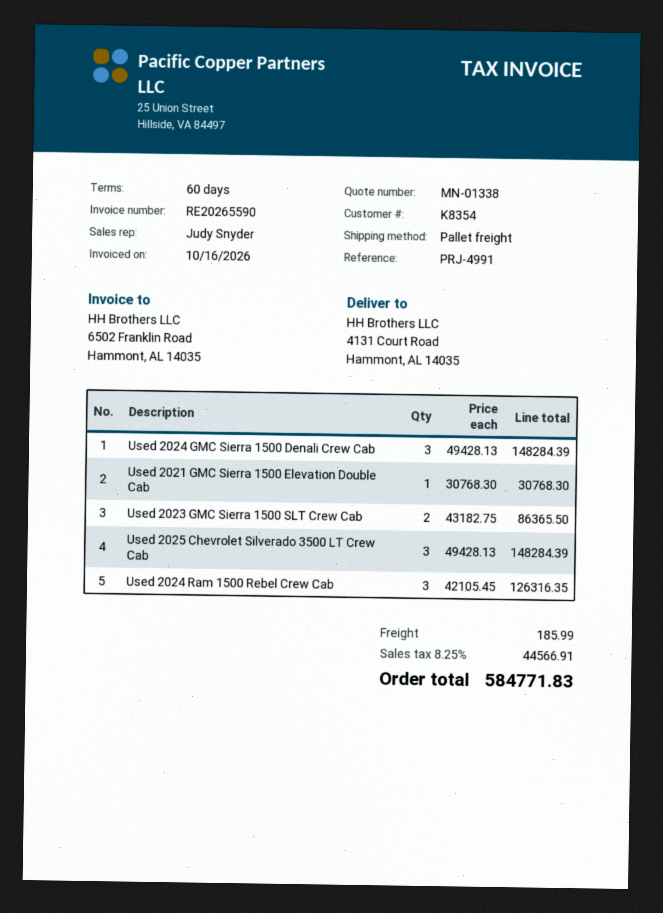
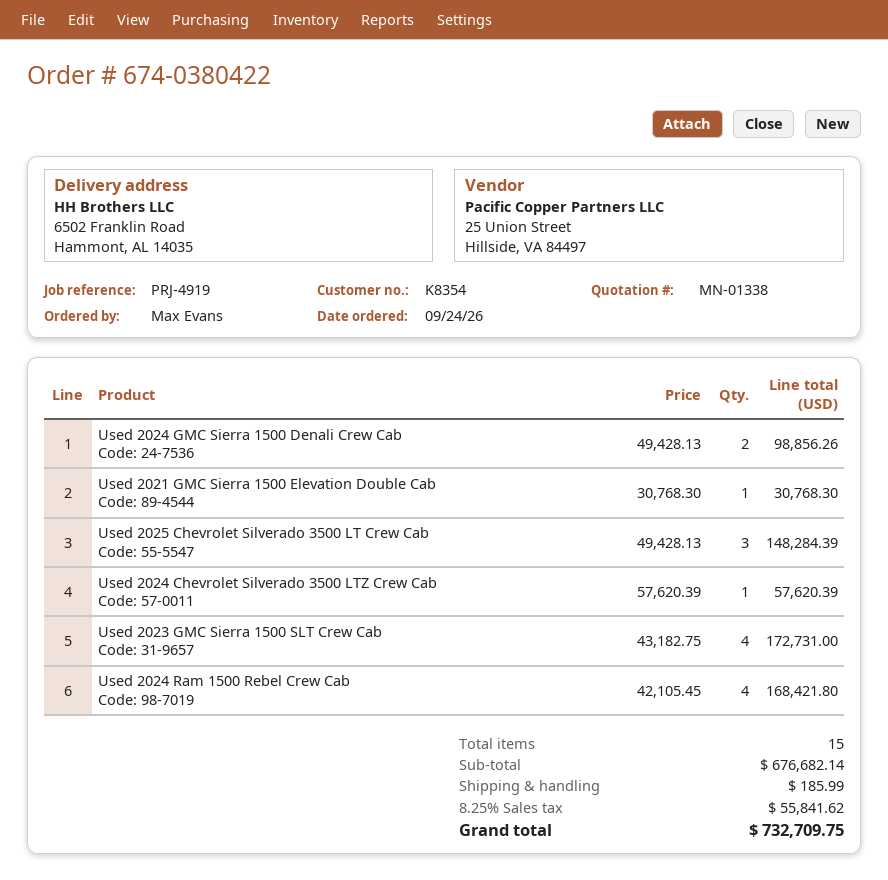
reference: PRJ-4991 -> PRJ-4919
ship to: 4131 Court Road, Hammont, AL 14035 -> 6502 Franklin Road, Hammont, AL 14035
Used 2024 GMC Sierra 1500 Denali Crew Cab: 3 x 49428.13 = 148284.39 -> 2 x 49428.13 = 98856.26
Used 2023 GMC Sierra 1500 SLT Crew Cab: 2 x 43182.75 = 86365.50 -> 4 x 43182.75 = 172731.00
Used 2024 Ram 1500 Rebel Crew Cab: 3 x 42105.45 = 126316.35 -> 4 x 42105.45 = 168421.80
Used 2024 Chevrolet Silverado 3500 LTZ Crew Cab: none -> 1 x 57620.39 = 57620.39
tax: 8.25% = 44566.91 -> 8.25% = 55841.62
total: 584771.83 -> 732709.75

